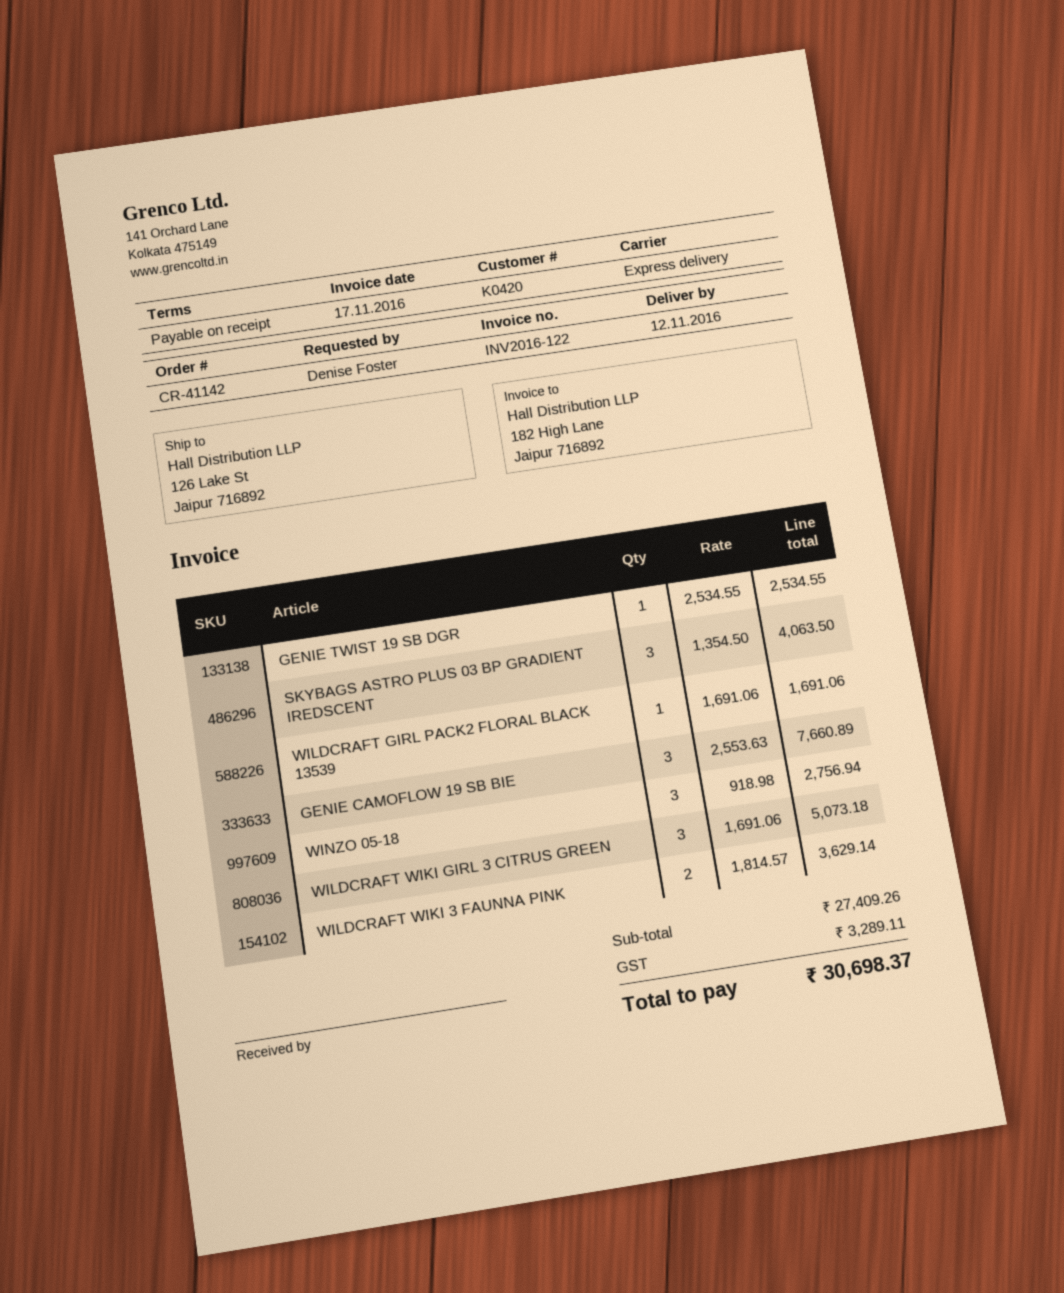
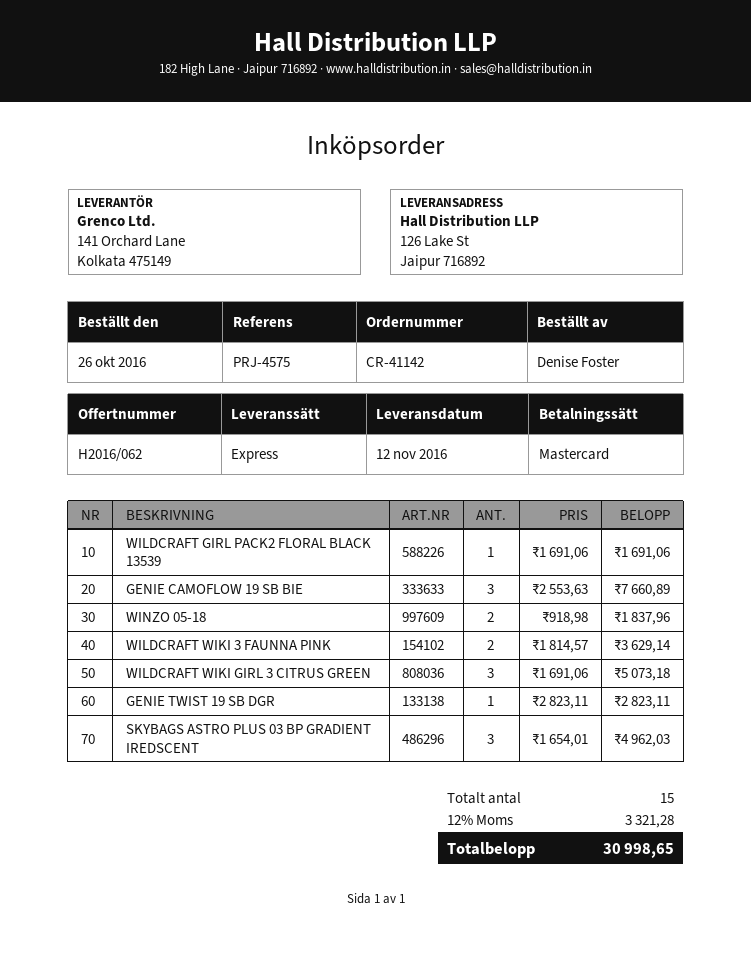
GENIE TWIST 19 SB DGR: 1 x 2534.55 = 2534.55 -> 1 x 2823.11 = 2823.11
SKYBAGS ASTRO PLUS 03 BP GRADIENT IREDSCENT: 3 x 1354.50 = 4063.50 -> 3 x 1654.01 = 4962.03
WINZO 05-18: 3 x 918.98 = 2756.94 -> 2 x 918.98 = 1837.96
tax: 3289.11 -> 3321.28
total: 30698.37 -> 30998.65

